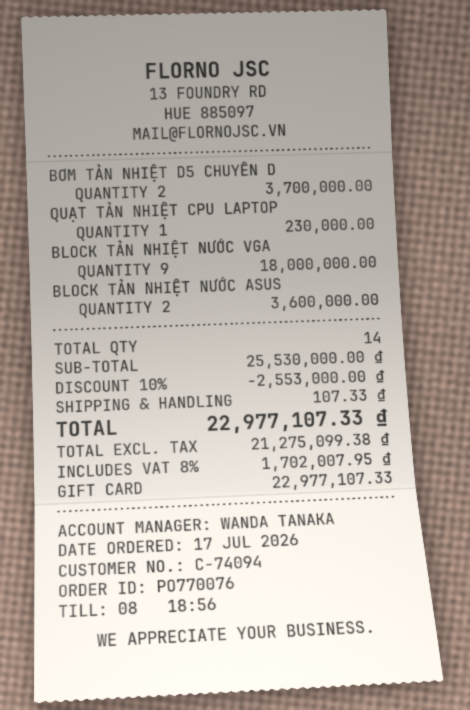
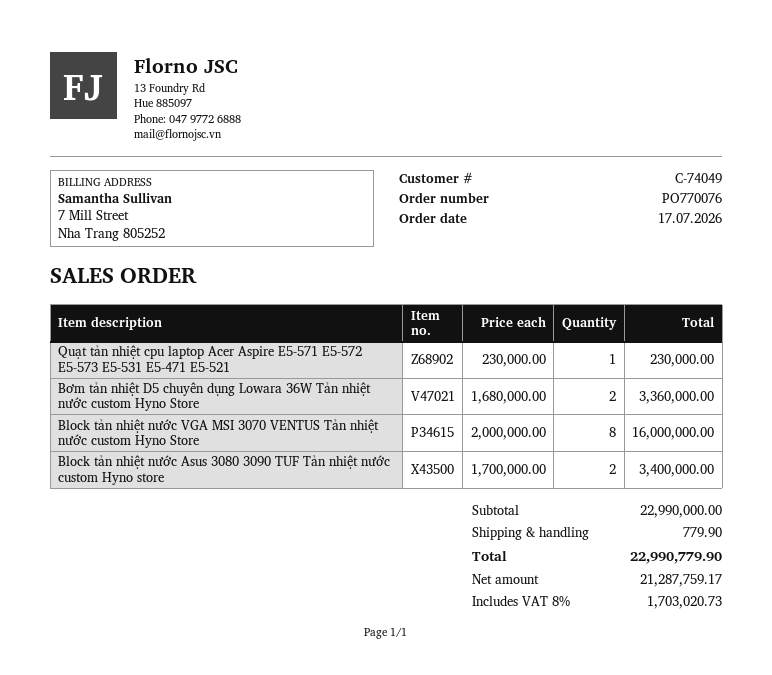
customer number: C-74094 -> C-74049
BƠM TẢN NHIỆT D5 CHUYÊN D: 2 for 3700000.00 -> 2 for 3360000.00
BLOCK TẢN NHIỆT NƯỚC VGA: 9 for 18000000.00 -> 8 for 16000000.00
BLOCK TẢN NHIỆT NƯỚC ASUS: 2 for 3600000.00 -> 2 for 3400000.00
subtotal: 25530000.00 -> 22990000.00
discount: 10% = 2553000.00 -> none
shipping: 107.33 -> 779.90
net: 21275099.38 -> 21287759.17
tax: 8% = 1702007.95 -> 8% = 1703020.73
total: 22977107.33 -> 22990779.90

